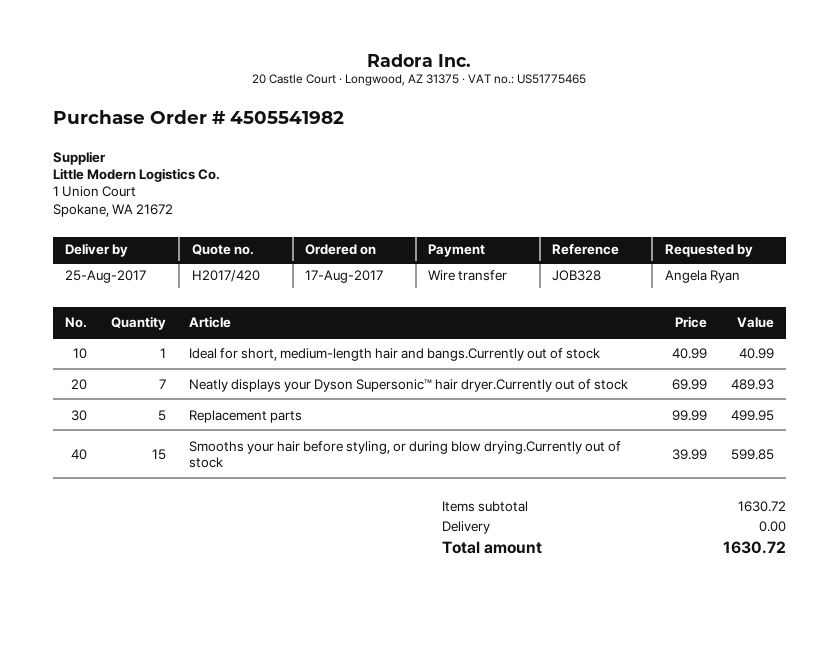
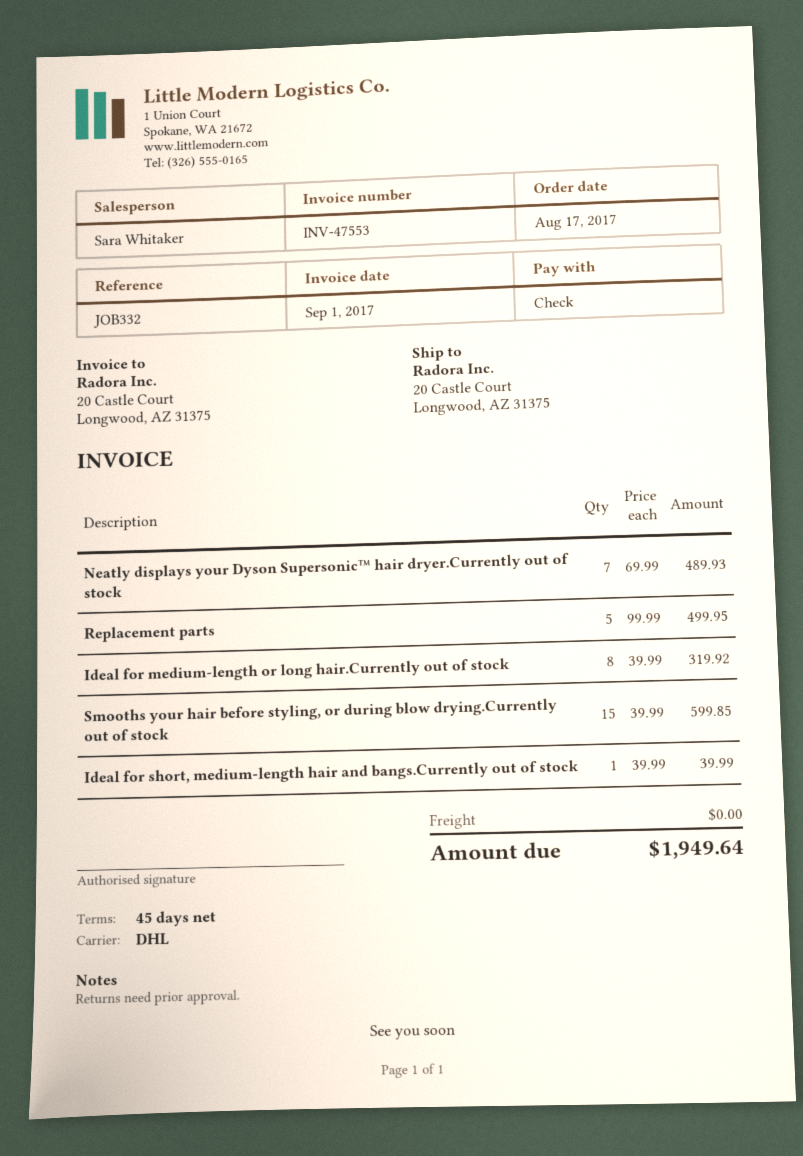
reference: JOB328 -> JOB332
payment method: bank transfer -> cheque
Ideal for short, medium-length hair and bangs.Currently out of stock: 1 x 40.99 = 40.99 -> 1 x 39.99 = 39.99
Ideal for medium-length or long hair.Currently out of stock: none -> 8 x 39.99 = 319.92
total: 1630.72 -> 1949.64

